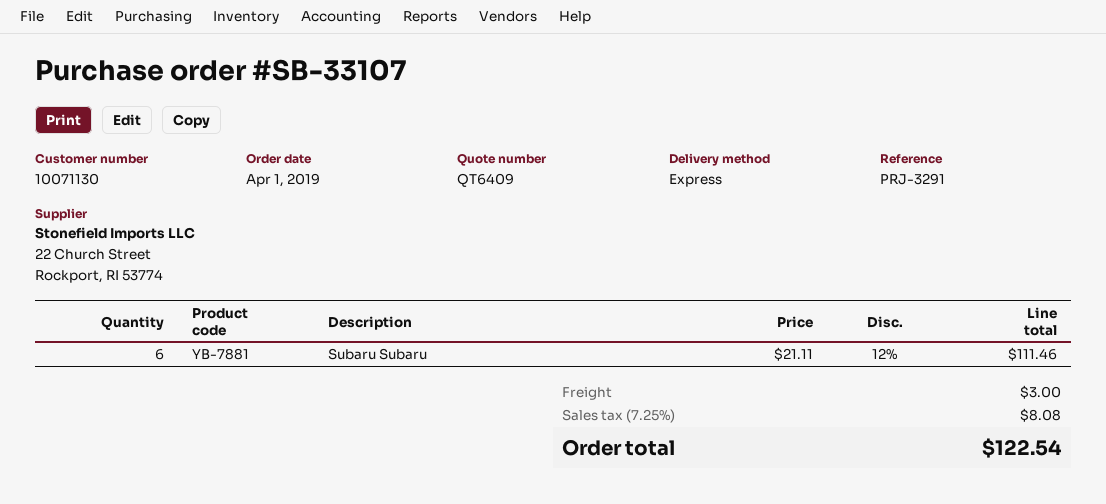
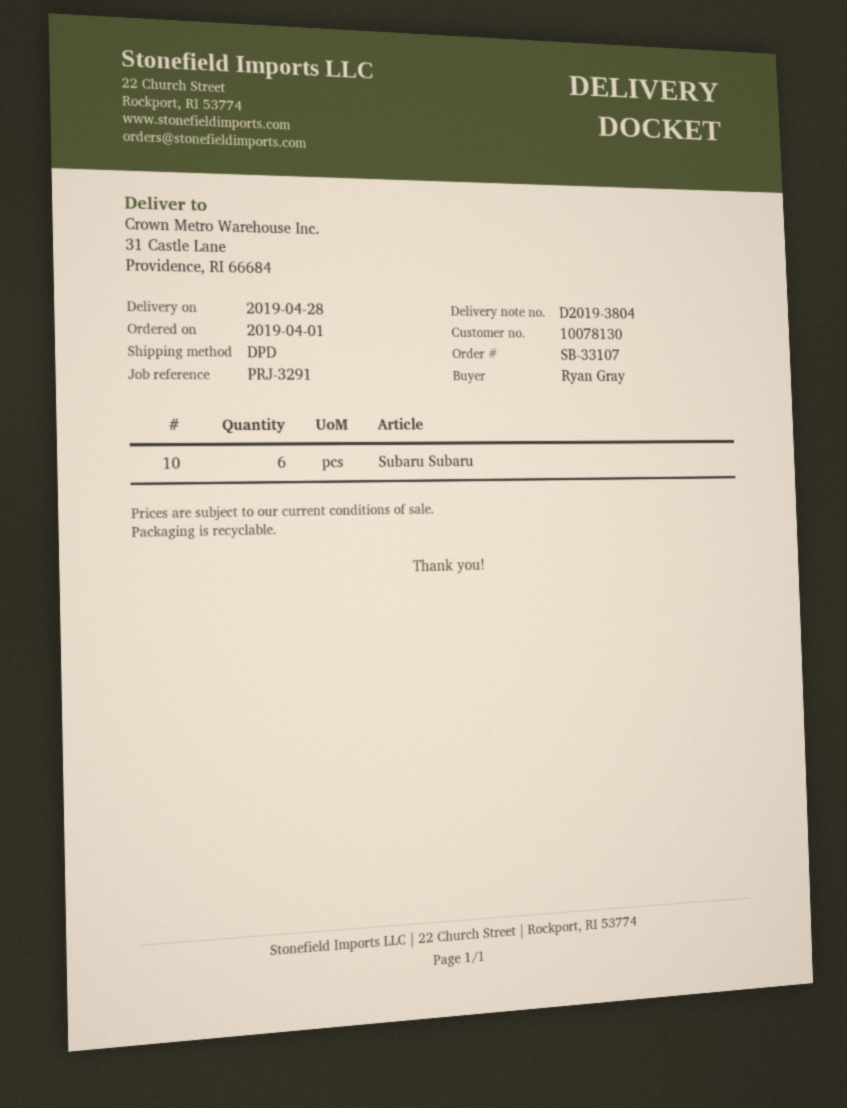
customer number: 10071130 -> 10078130
shipping method: express -> DPD

